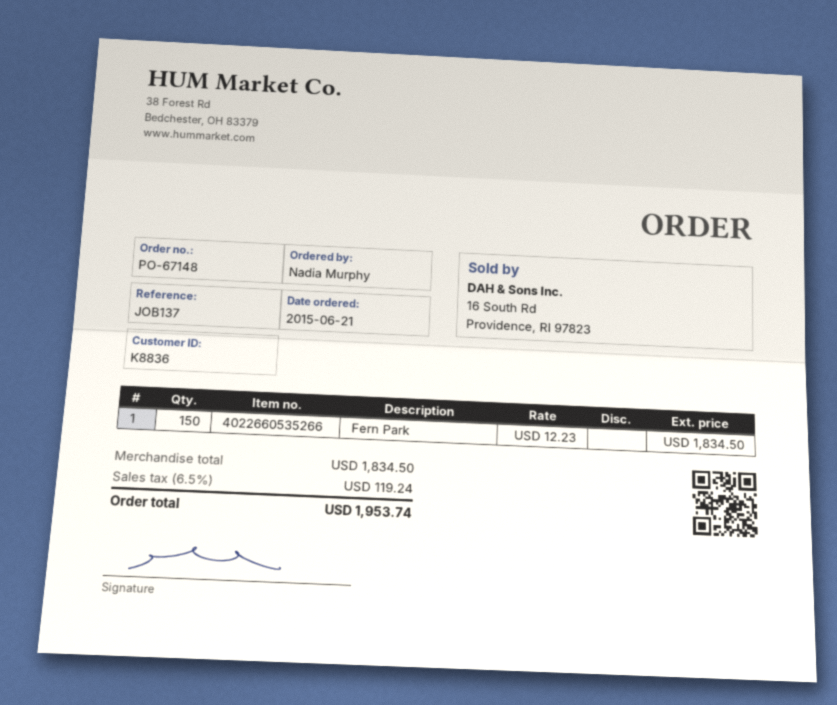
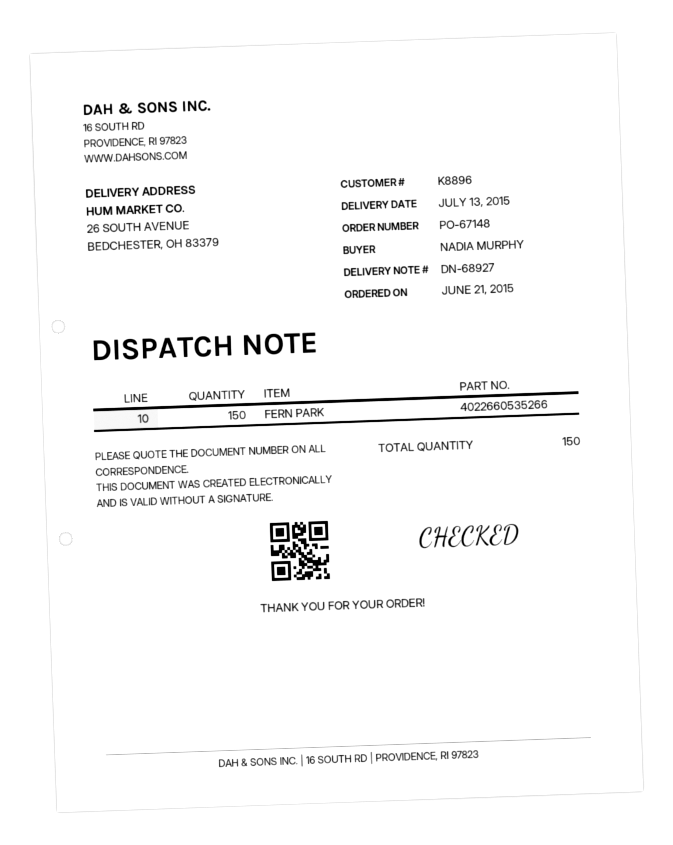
customer number: K8836 -> K8896

